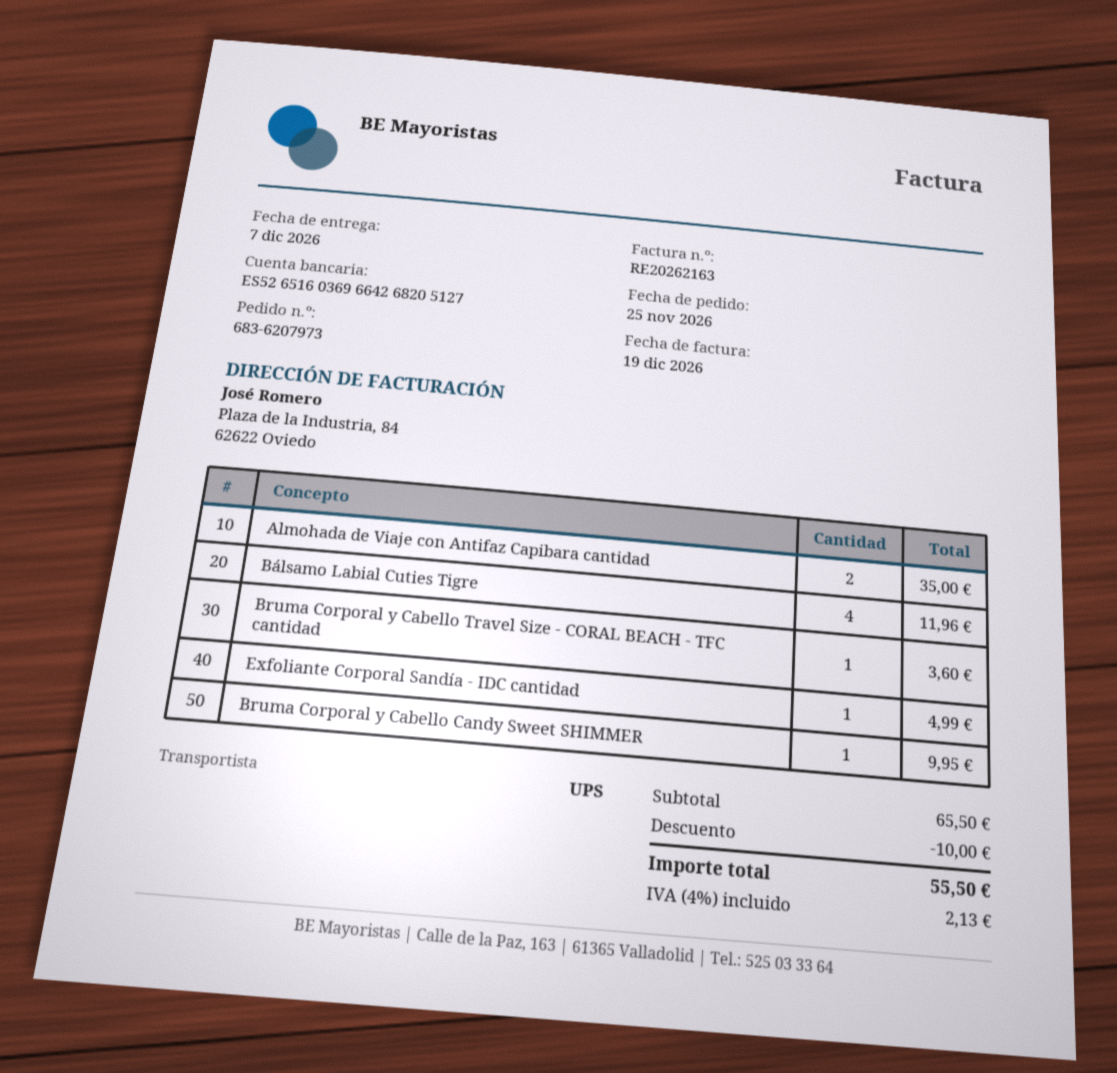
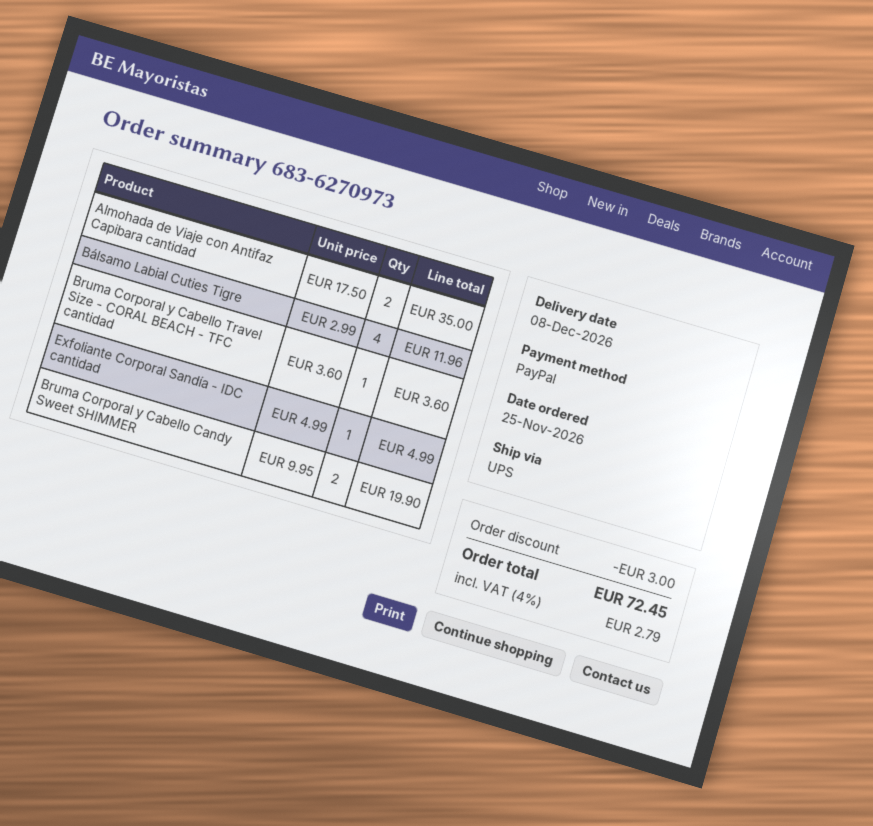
order number: 683-6207973 -> 683-6270973
delivery date: 2026-12-07 -> 2026-12-08
Bruma Corporal y Cabello Candy Sweet SHIMMER: 1 for 9.95 -> 2 for 19.90
discount: 10.00 -> 3.00
tax: 4% = 2.13 -> 4% = 2.79
total: 55.50 -> 72.45

